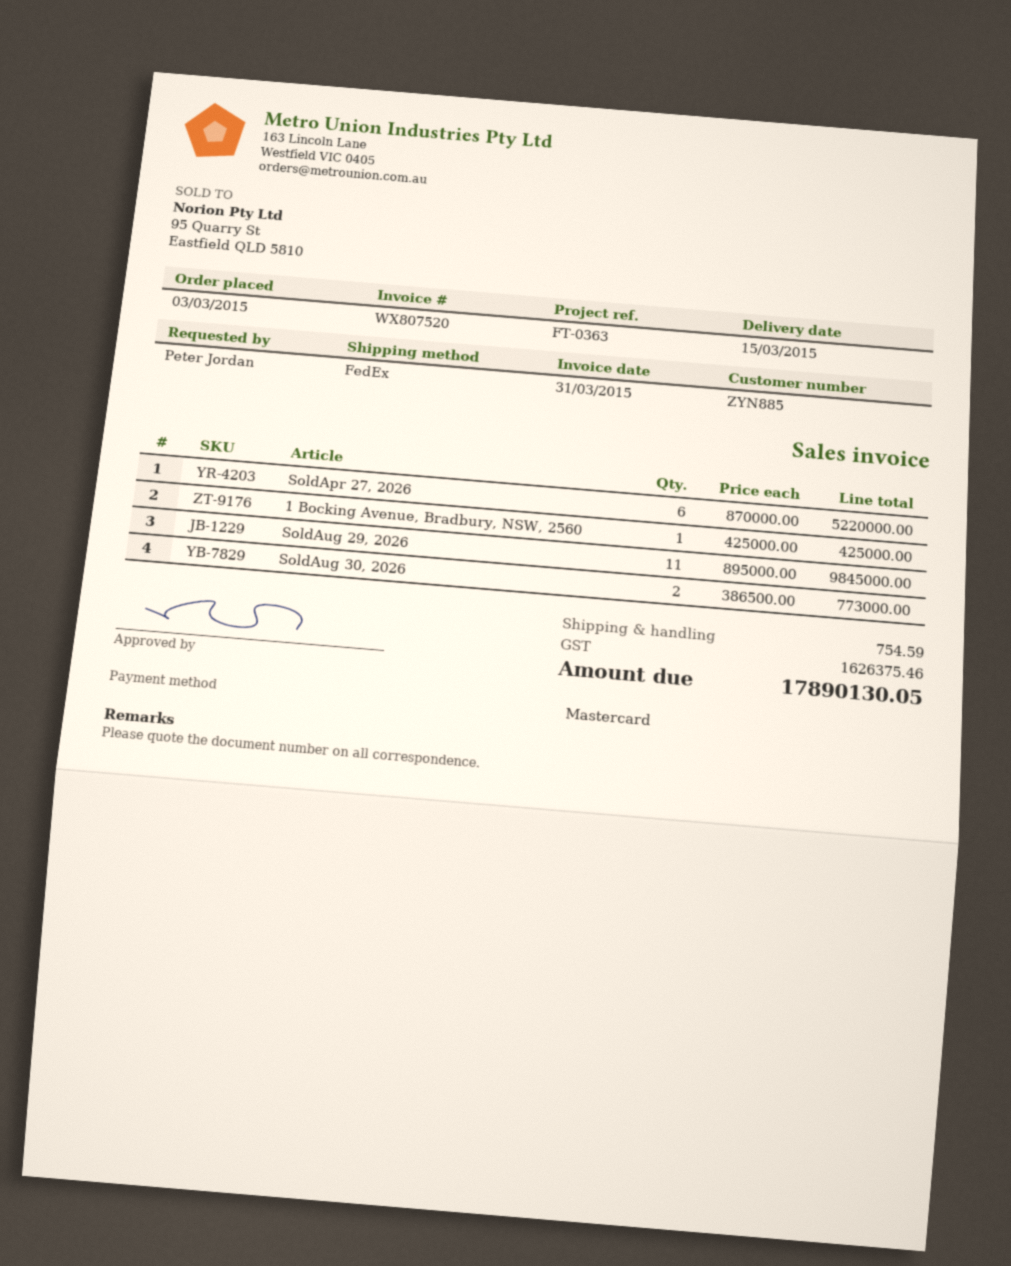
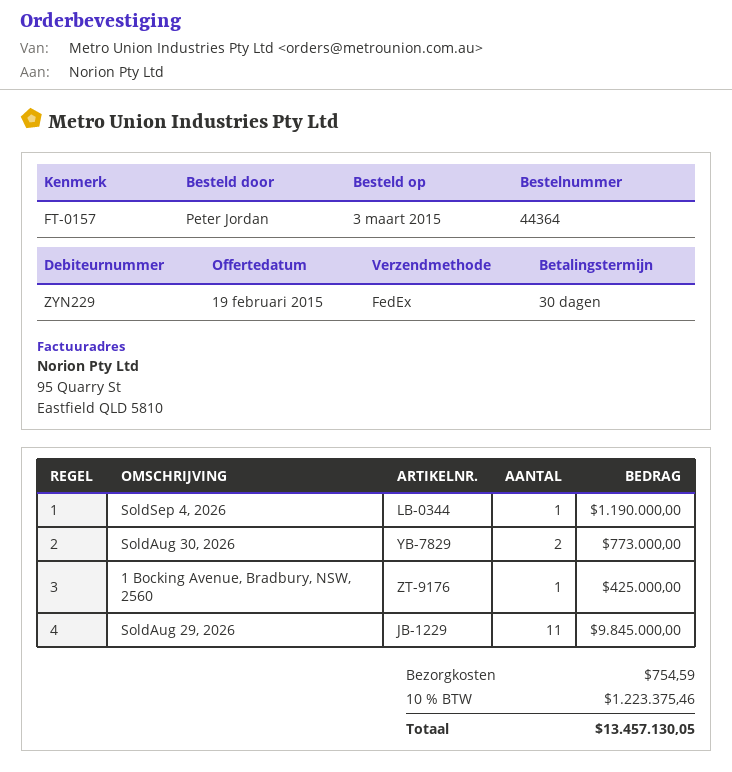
customer number: ZYN885 -> ZYN229
reference: FT-0363 -> FT-0157
SoldApr 27, 2026: 6 for 5220000.00 -> none
SoldSep 4, 2026: none -> 1 for 1190000.00
tax: 1626375.46 -> 1223375.46
total: 17890130.05 -> 13457130.05

